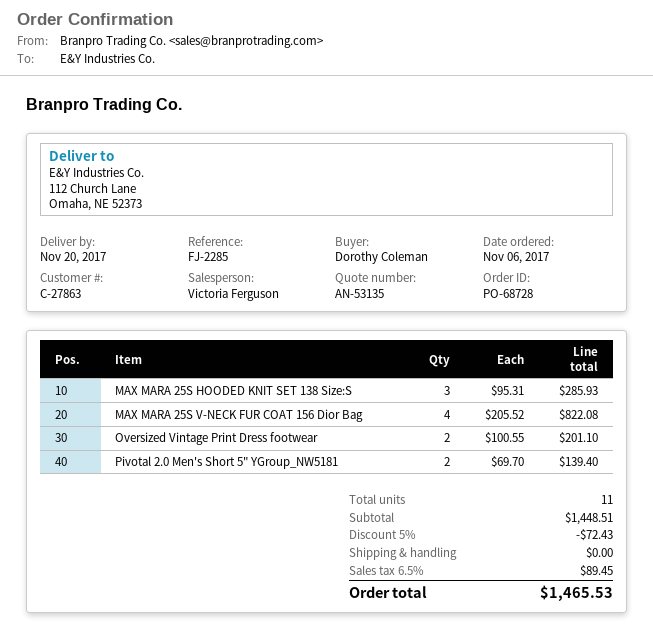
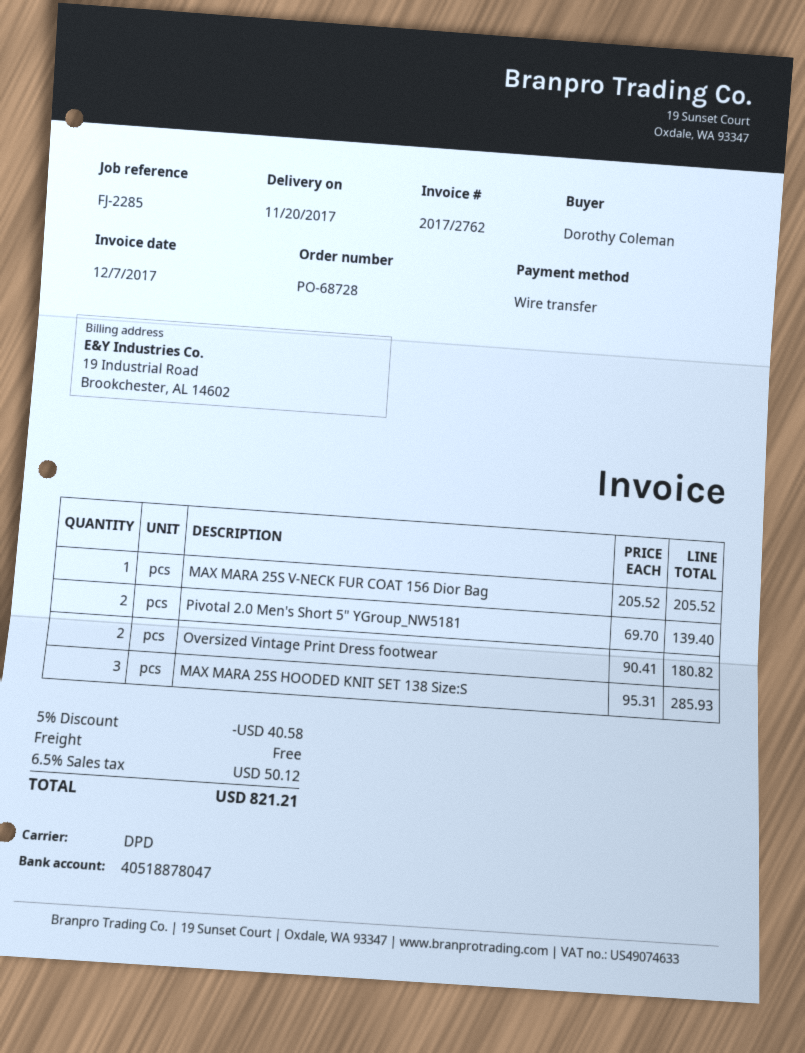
MAX MARA 25S V-NECK FUR COAT 156 Dior Bag: 4 x 205.52 = 822.08 -> 1 x 205.52 = 205.52
Oversized Vintage Print Dress footwear: 2 x 100.55 = 201.10 -> 2 x 90.41 = 180.82
discount: 5% = 72.43 -> 5% = 40.58
tax: 6.5% = 89.45 -> 6.5% = 50.12
total: 1465.53 -> 821.21

